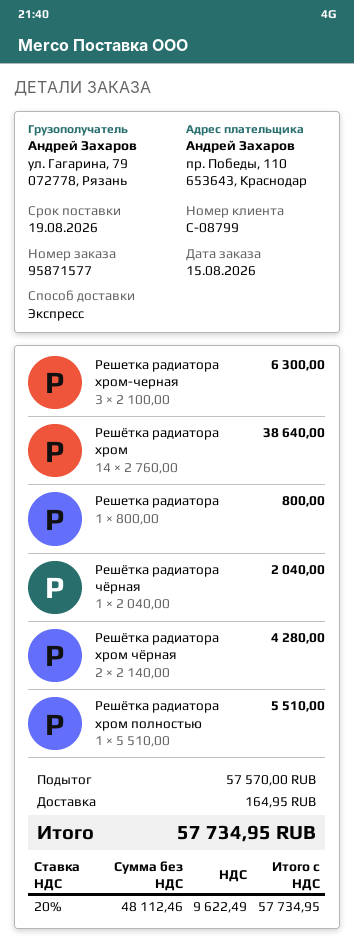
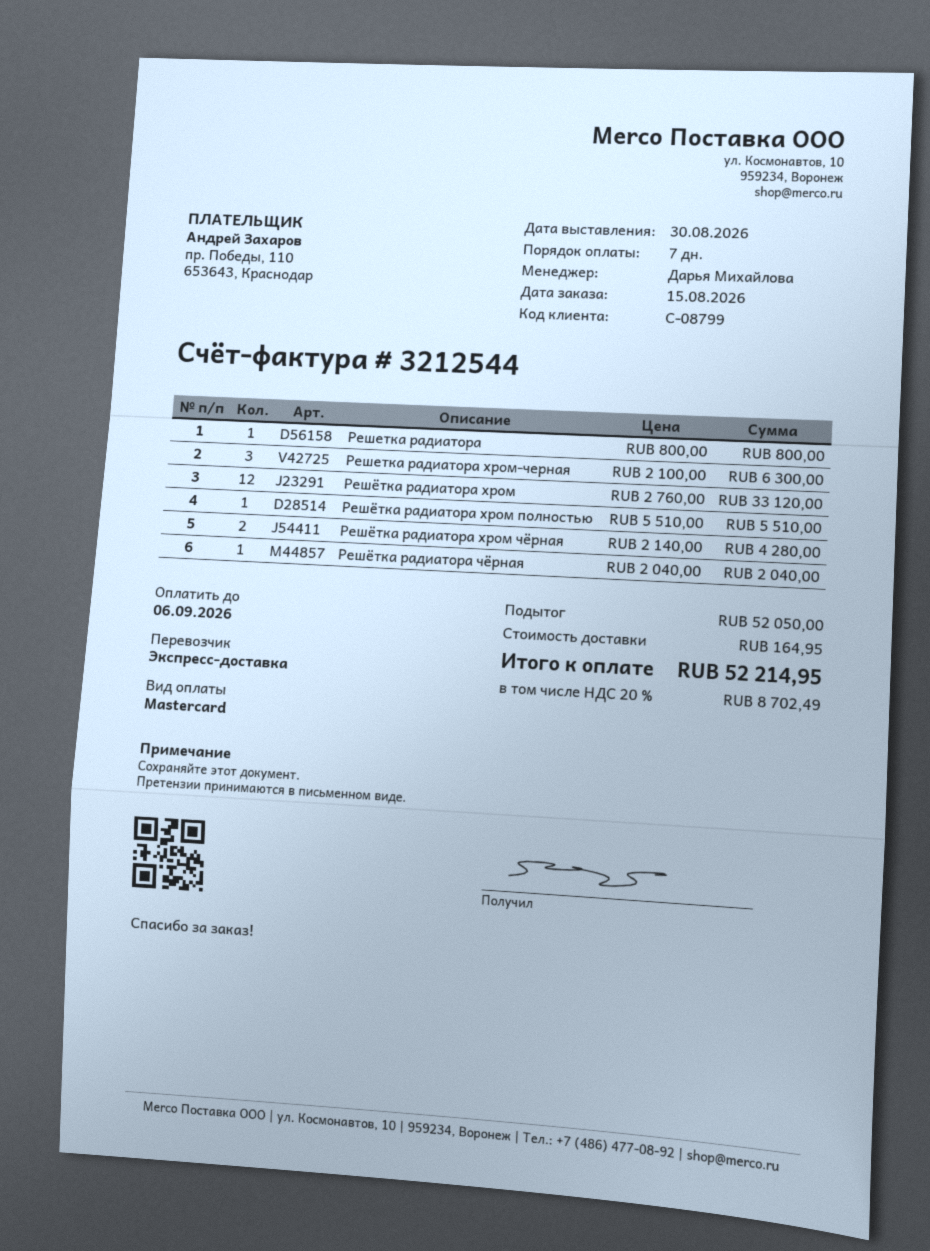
Решётка радиатора хром: 14 x 2760.00 = 38640.00 -> 12 x 2760.00 = 33120.00
subtotal: 57570.00 -> 52050.00
tax: 20% = 9622.49 -> 20% = 8702.49
total: 57734.95 -> 52214.95

